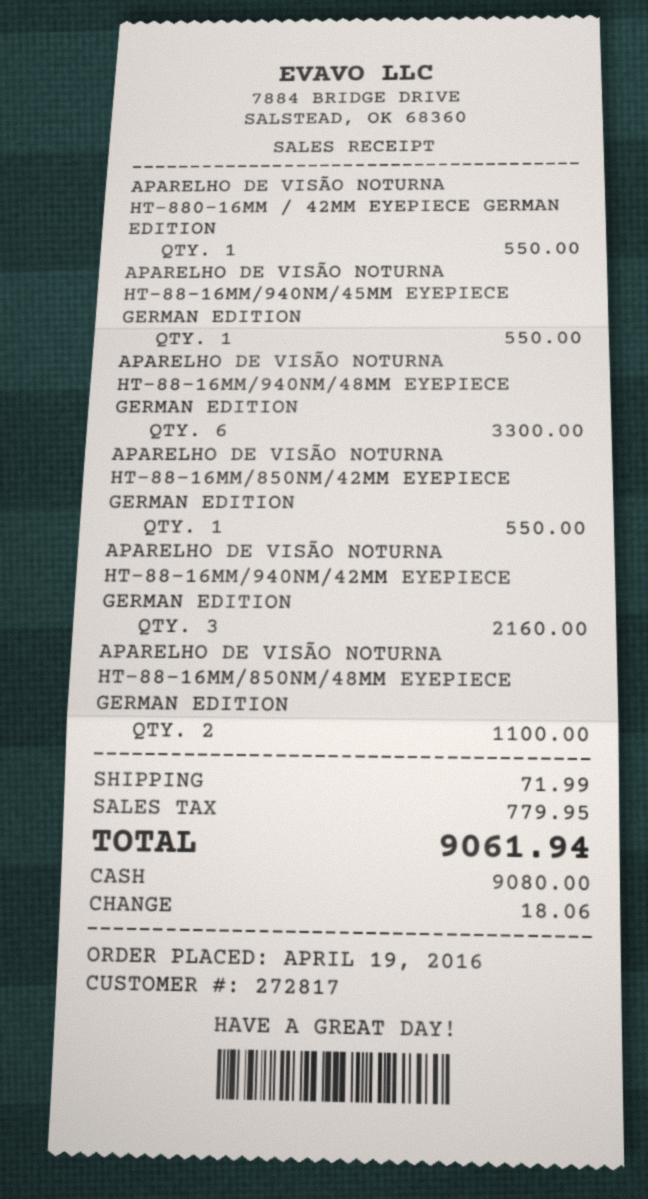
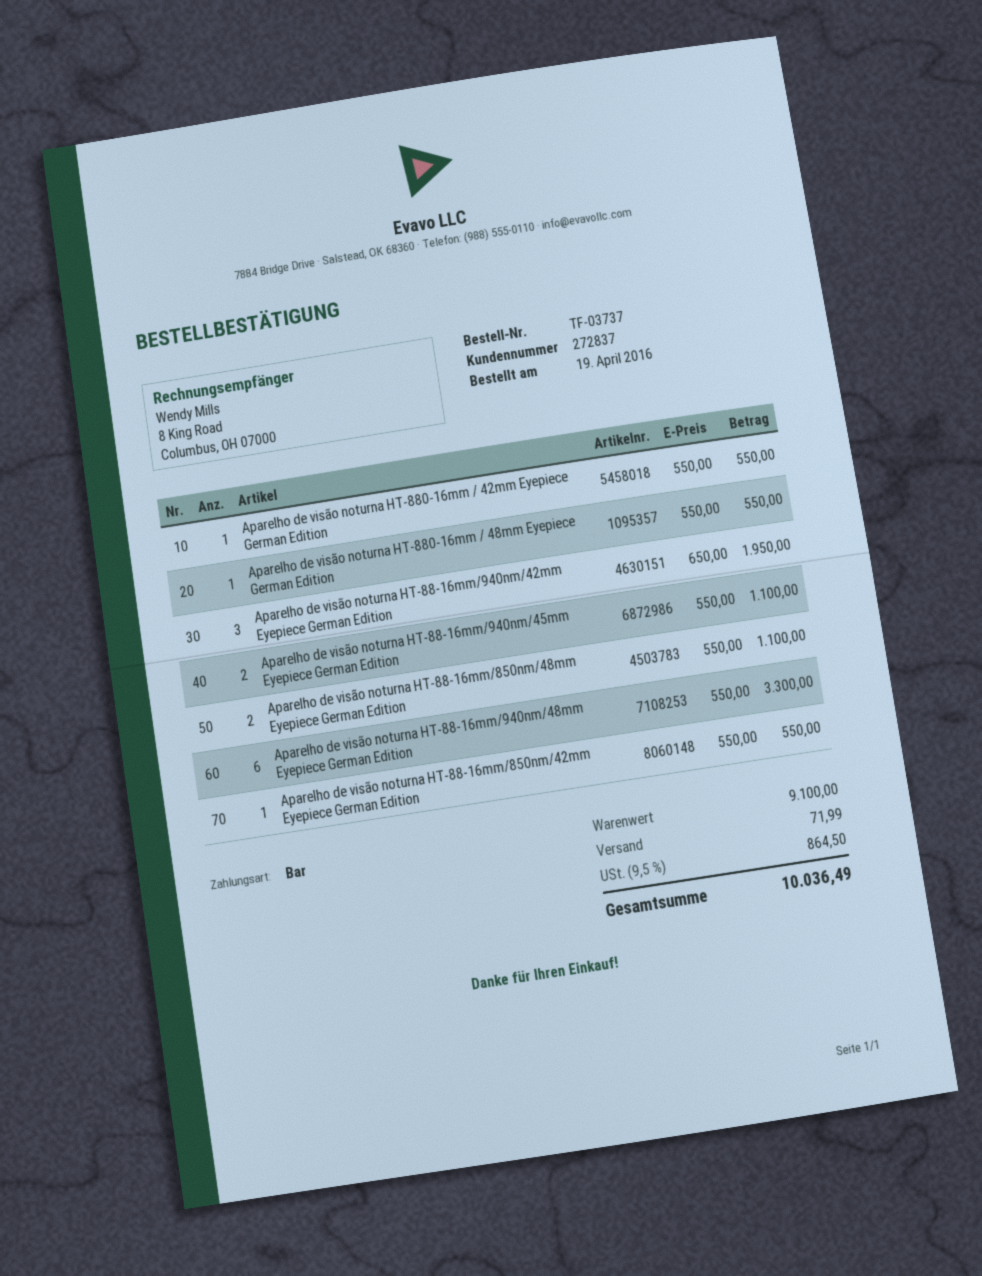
customer number: 272817 -> 272837
APARELHO DE VISÃO NOTURNA HT-88-16MM/940NM/45MM EYEPIECE GERMAN EDITION: 1 for 550.00 -> 2 for 1100.00
APARELHO DE VISÃO NOTURNA HT-88-16MM/940NM/42MM EYEPIECE GERMAN EDITION: 3 for 2160.00 -> 3 for 1950.00
Aparelho de visão noturna HT-880-16mm / 48mm Eyepiece German Edition: none -> 1 for 550.00
tax: 779.95 -> 864.50
total: 9061.94 -> 10036.49

